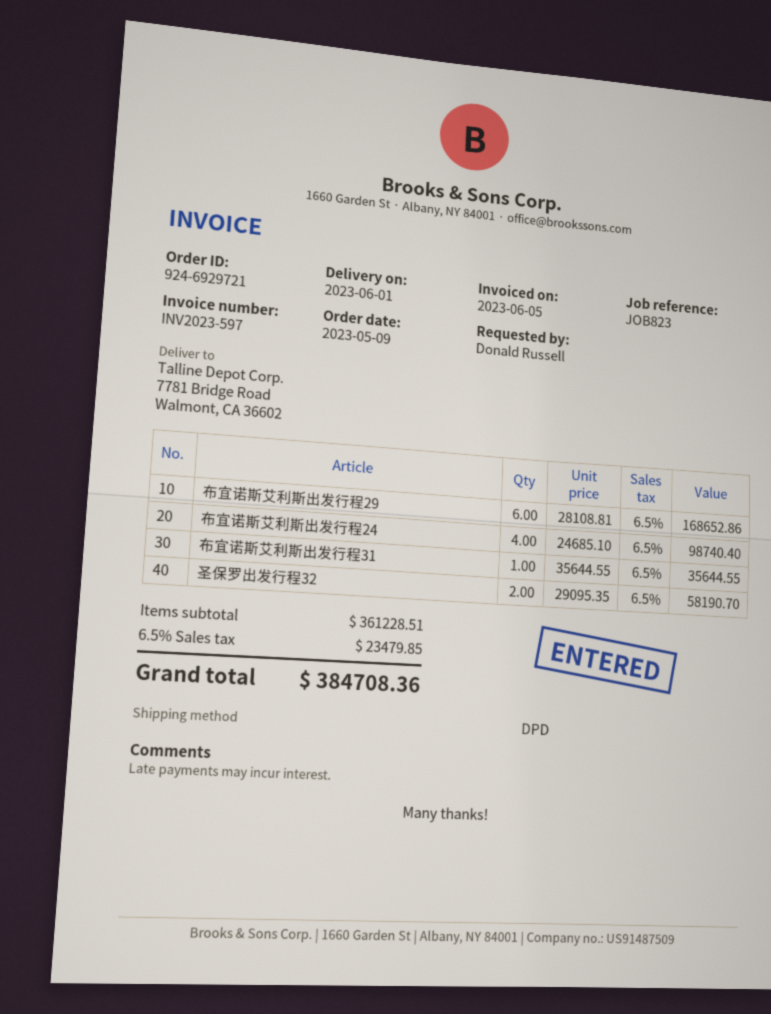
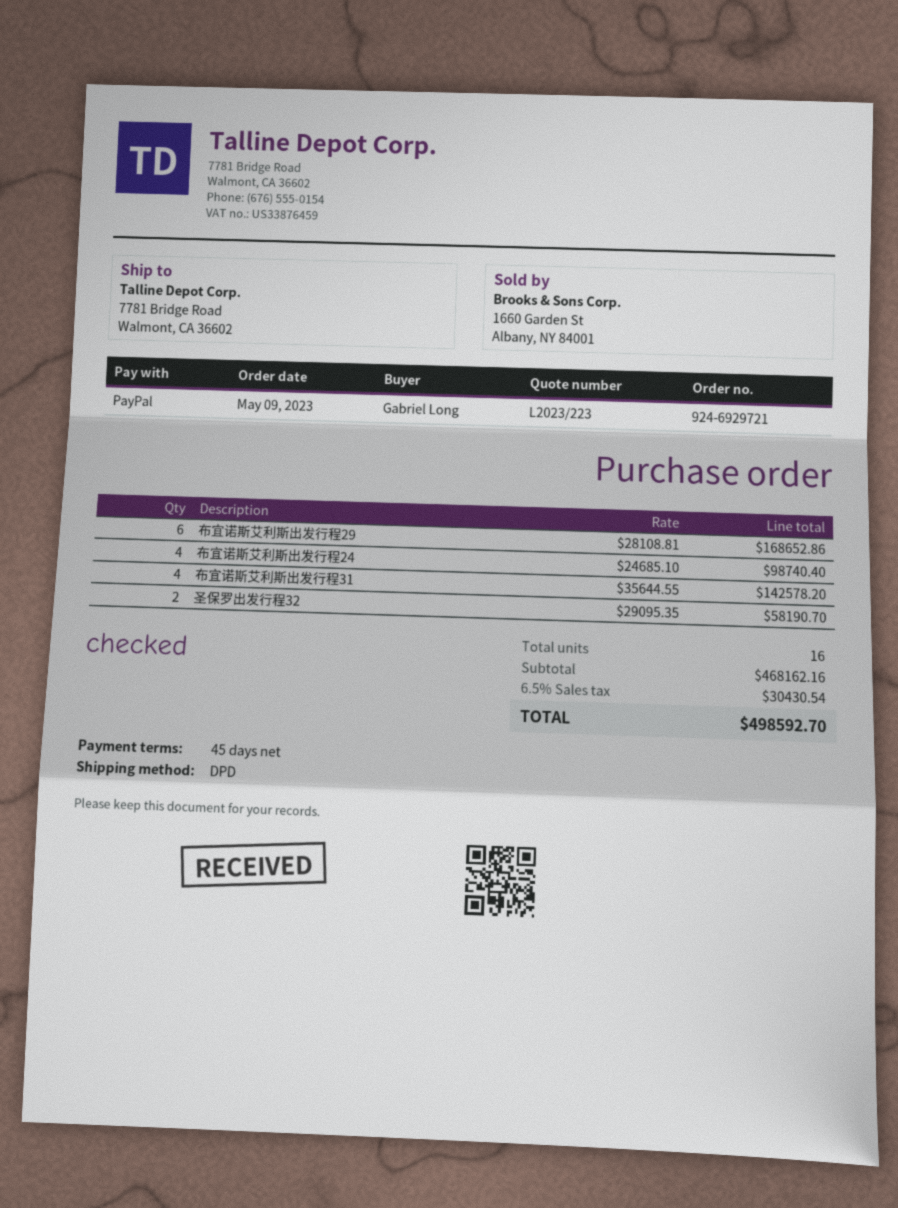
ordered by: Donald Russell -> Gabriel Long
布宜诺斯艾利斯出发行程31: 1 x 35644.55 = 35644.55 -> 4 x 35644.55 = 142578.20
subtotal: 361228.51 -> 468162.16
tax: 6.5% = 23479.85 -> 6.5% = 30430.54
total: 384708.36 -> 498592.70

